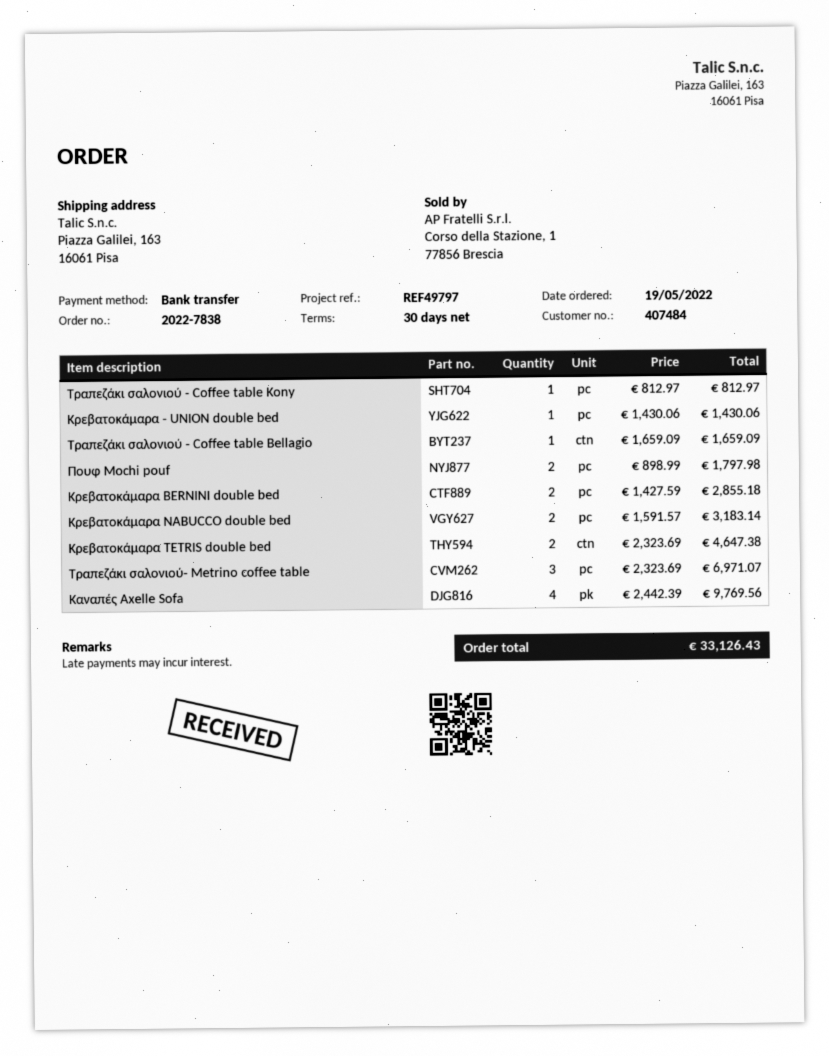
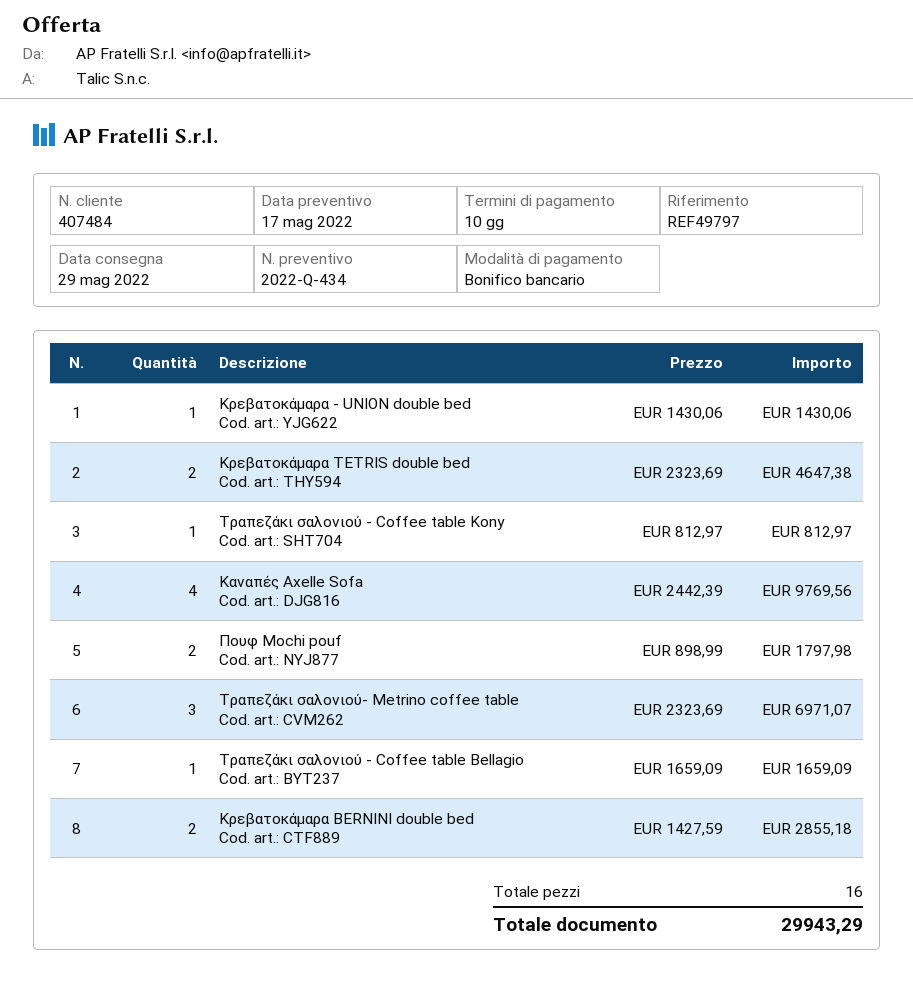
payment terms: 30 days -> 10 days
Κρεβατοκάμαρα NABUCCO double bed: 2 x 1591.57 = 3183.14 -> none
total: 33126.43 -> 29943.29

